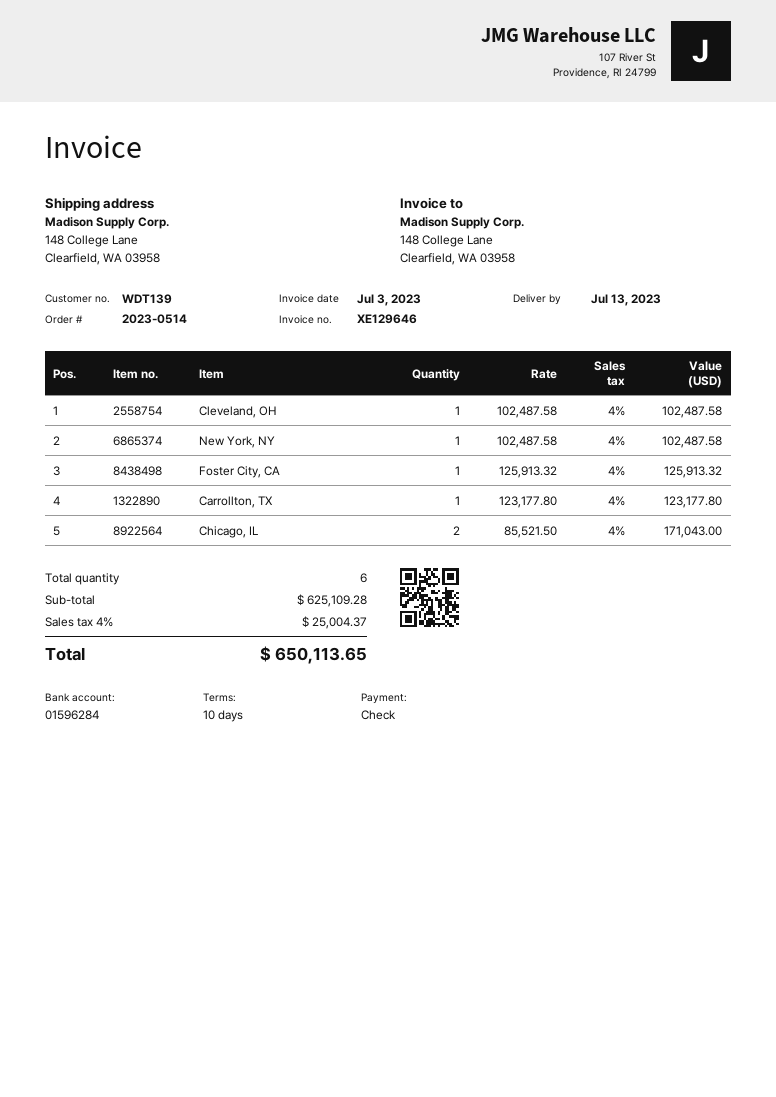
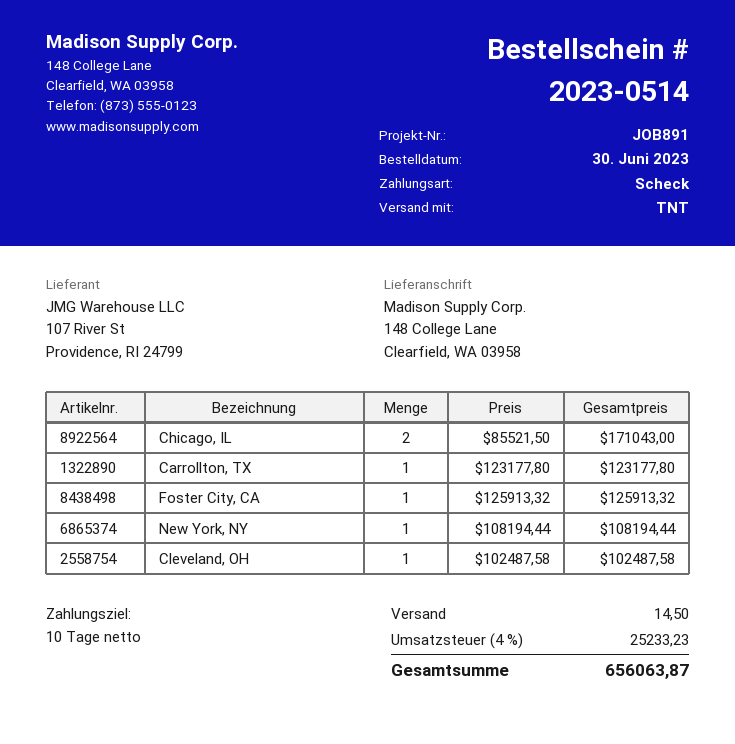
New York, NY: 1 x 102487.58 = 102487.58 -> 1 x 108194.44 = 108194.44
shipping: none -> 14.50
tax: 4% = 25004.37 -> 4% = 25233.23
total: 650113.65 -> 656063.87

